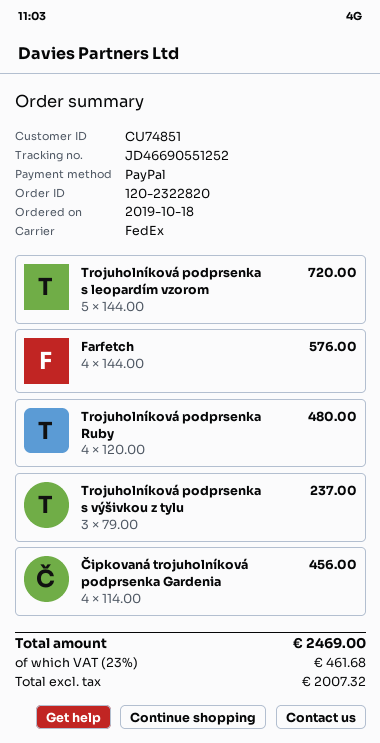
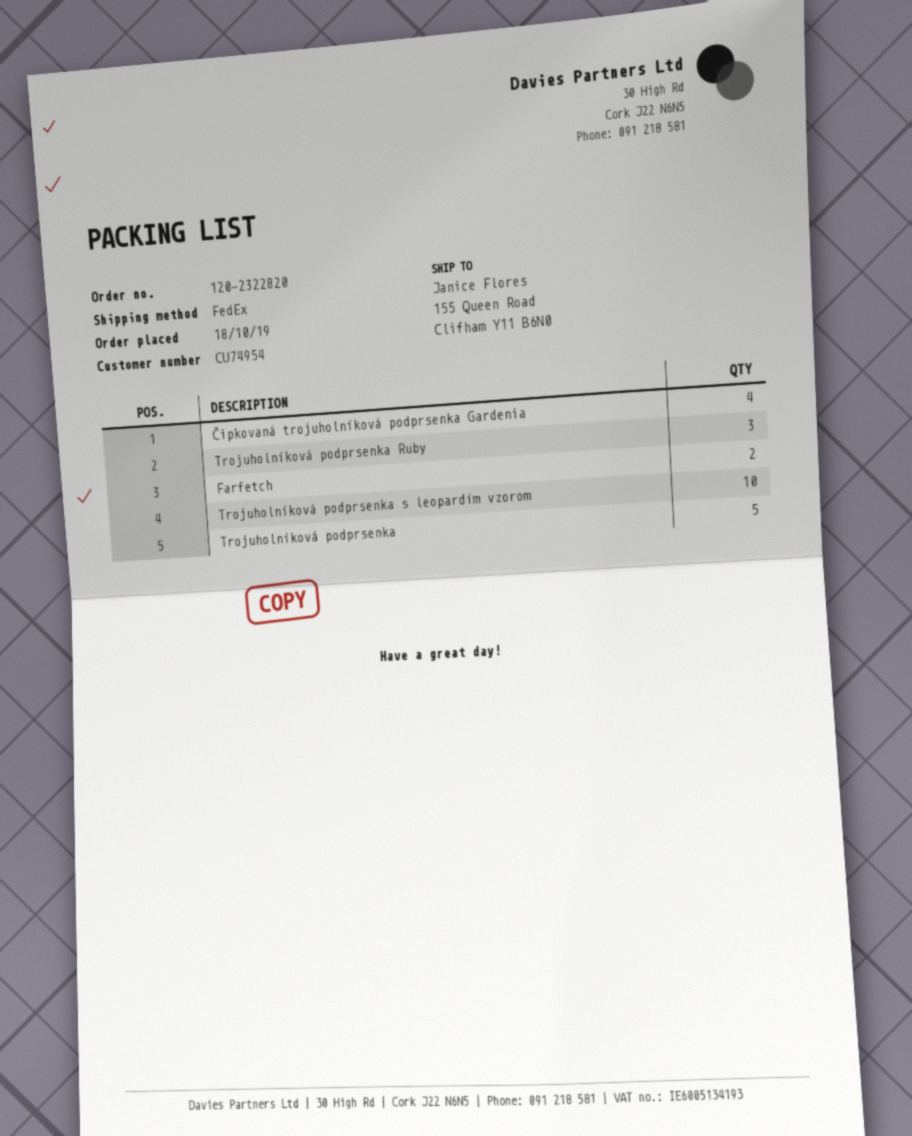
customer number: CU74851 -> CU74954
Trojuholníková podprsenka s leopardím vzorom: 5 -> 10
Farfetch: 4 -> 2
Trojuholníková podprsenka Ruby: 4 -> 3
Trojuholníková podprsenka s výšivkou z tylu: 3 -> none
Trojuholníková podprsenka: none -> 5

